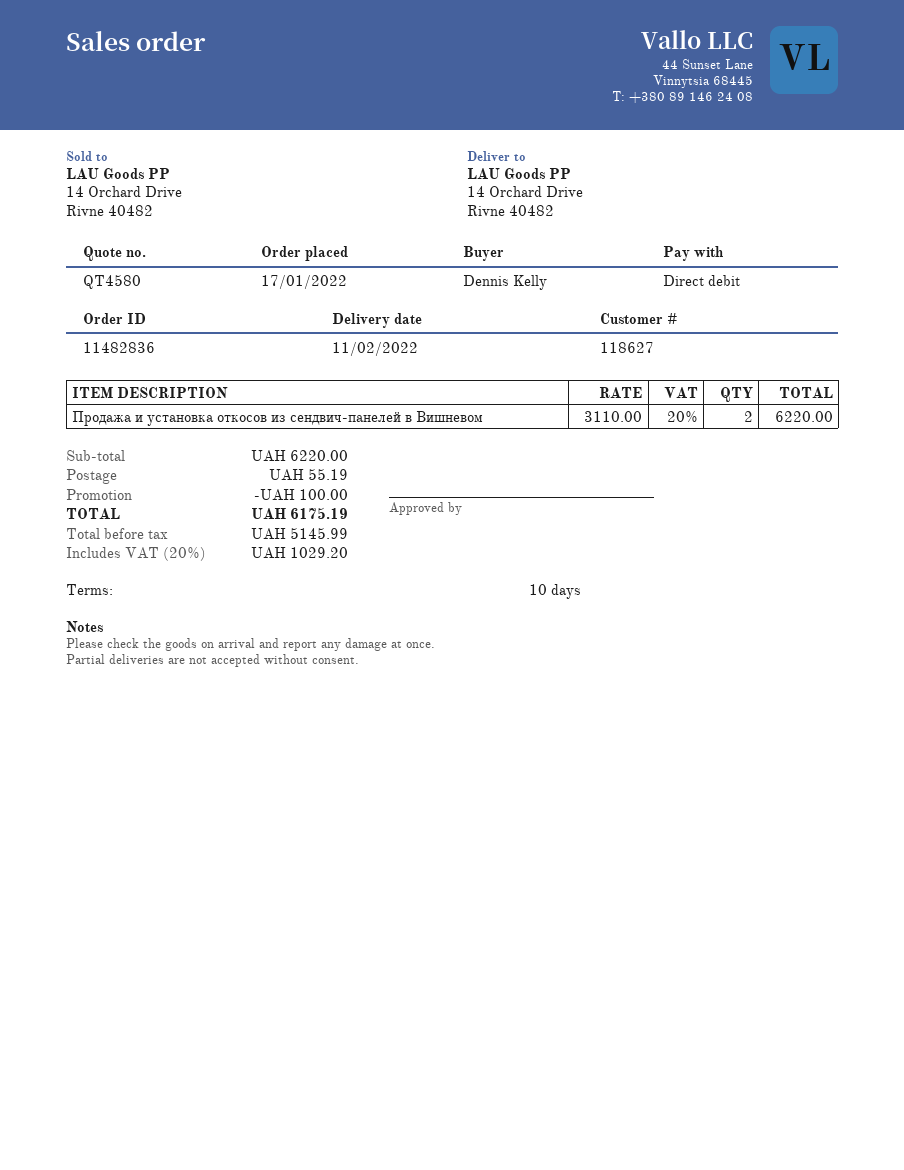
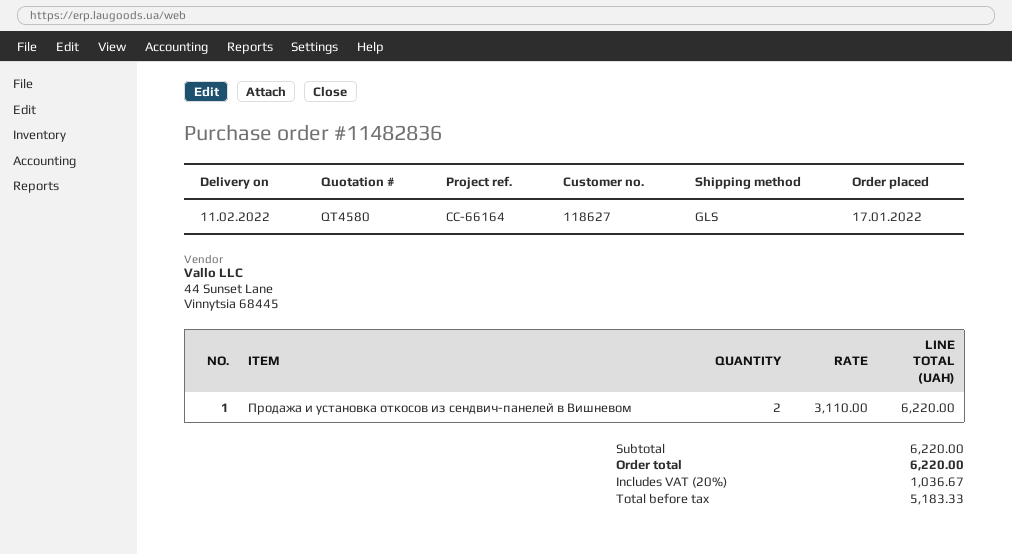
discount: 100.00 -> none
shipping: 55.19 -> none
net: 5145.99 -> 5183.33
tax: 20% = 1029.20 -> 20% = 1036.67
total: 6175.19 -> 6220.00

